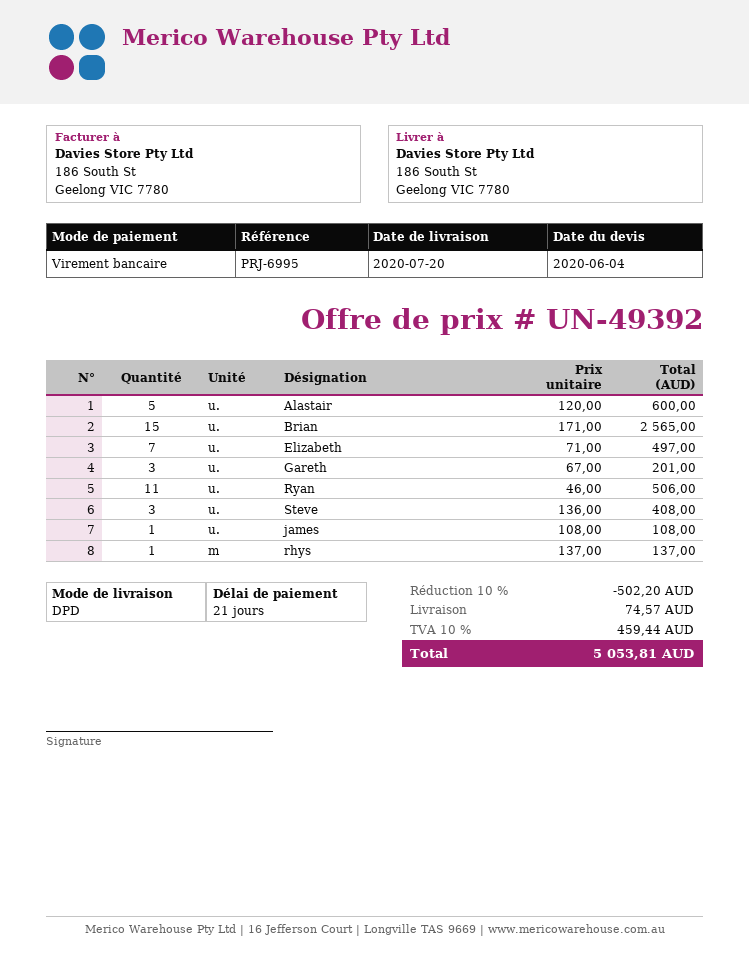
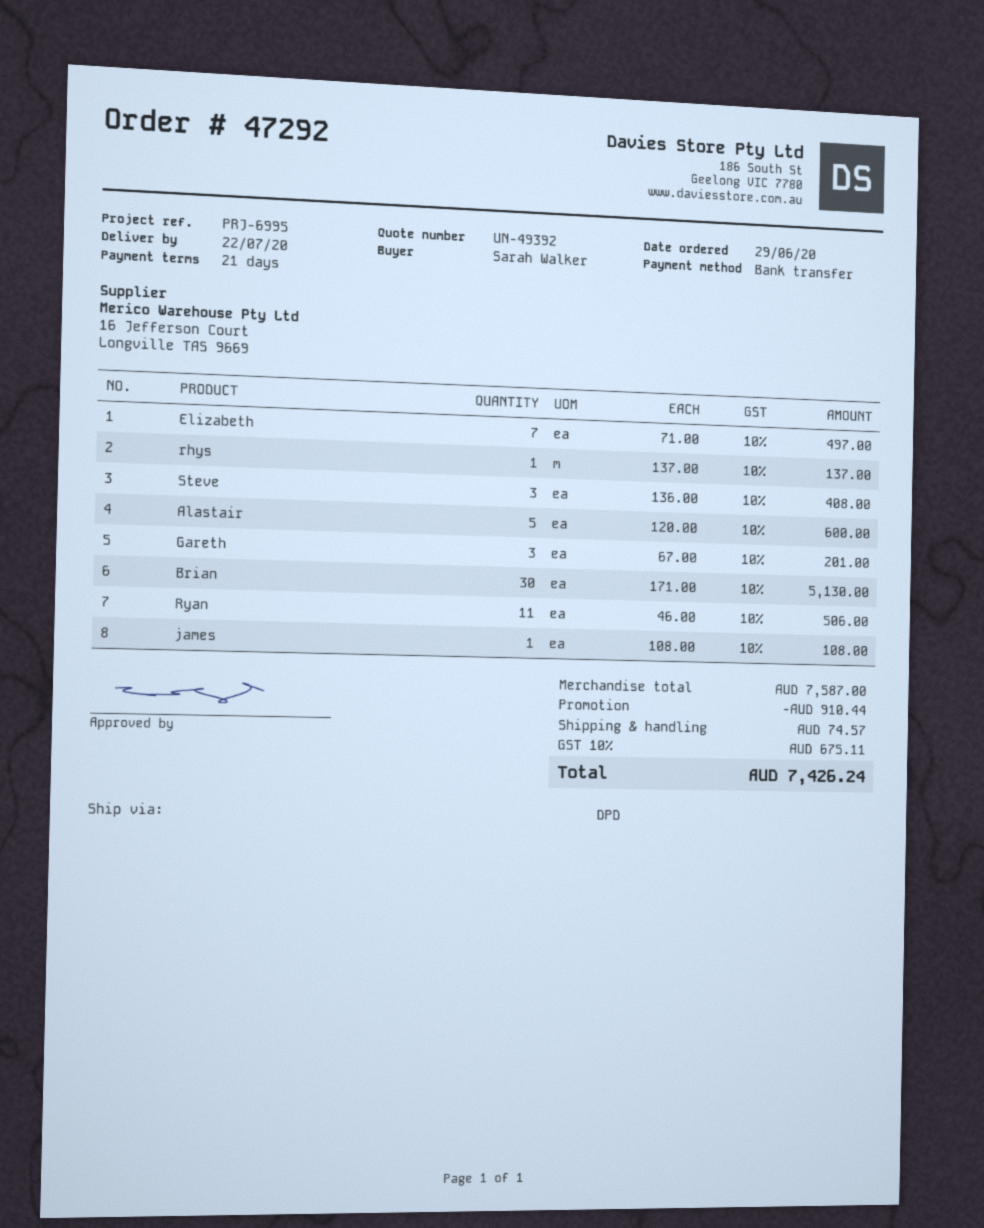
delivery date: 2020-07-20 -> 2020-07-22
Brian: 15 x 171.00 = 2565.00 -> 30 x 171.00 = 5130.00
discount: 502.20 -> 910.44
tax: 10% = 459.44 -> 10% = 675.11
total: 5053.81 -> 7426.24

